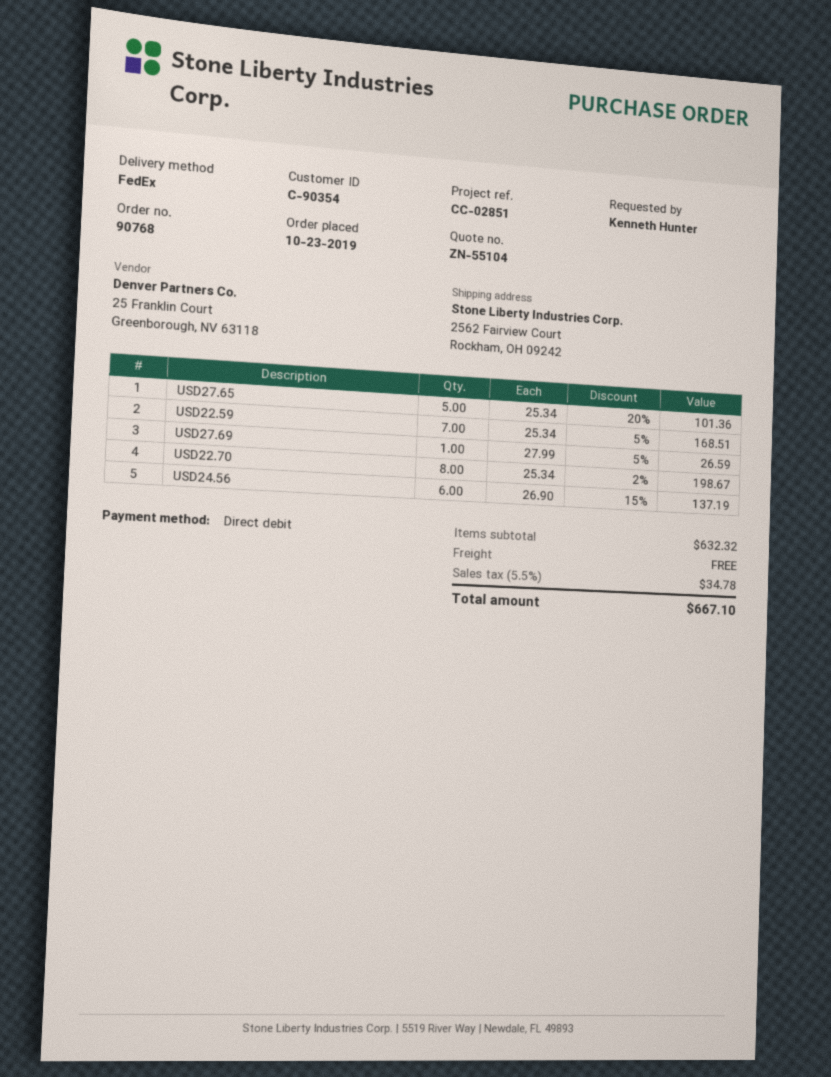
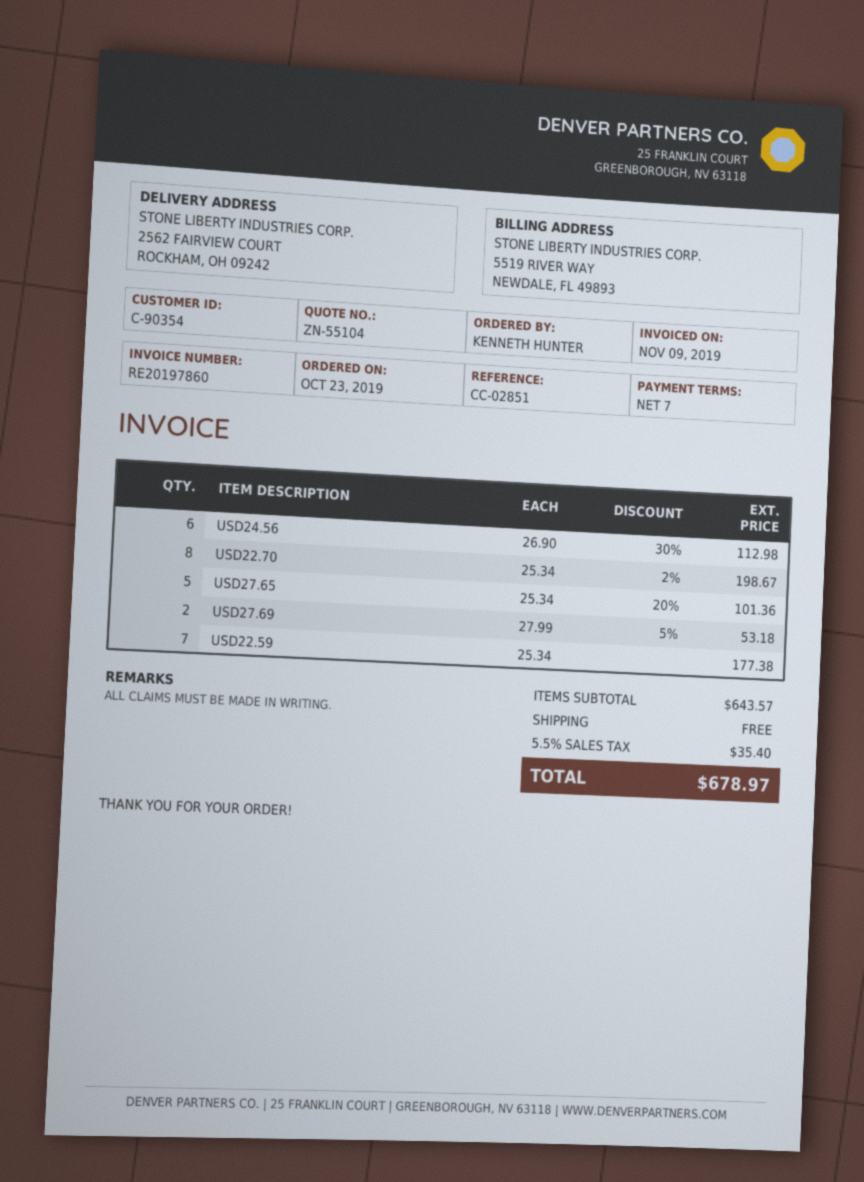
USD22.59: 7 x 25.34 - 5% = 168.51 -> 7 x 25.34 = 177.38
USD27.69: 1 x 27.99 - 5% = 26.59 -> 2 x 27.99 - 5% = 53.18
USD24.56: 6 x 26.90 - 15% = 137.19 -> 6 x 26.90 - 30% = 112.98
subtotal: 632.32 -> 643.57
tax: 5.5% = 34.78 -> 5.5% = 35.40
total: 667.10 -> 678.97

